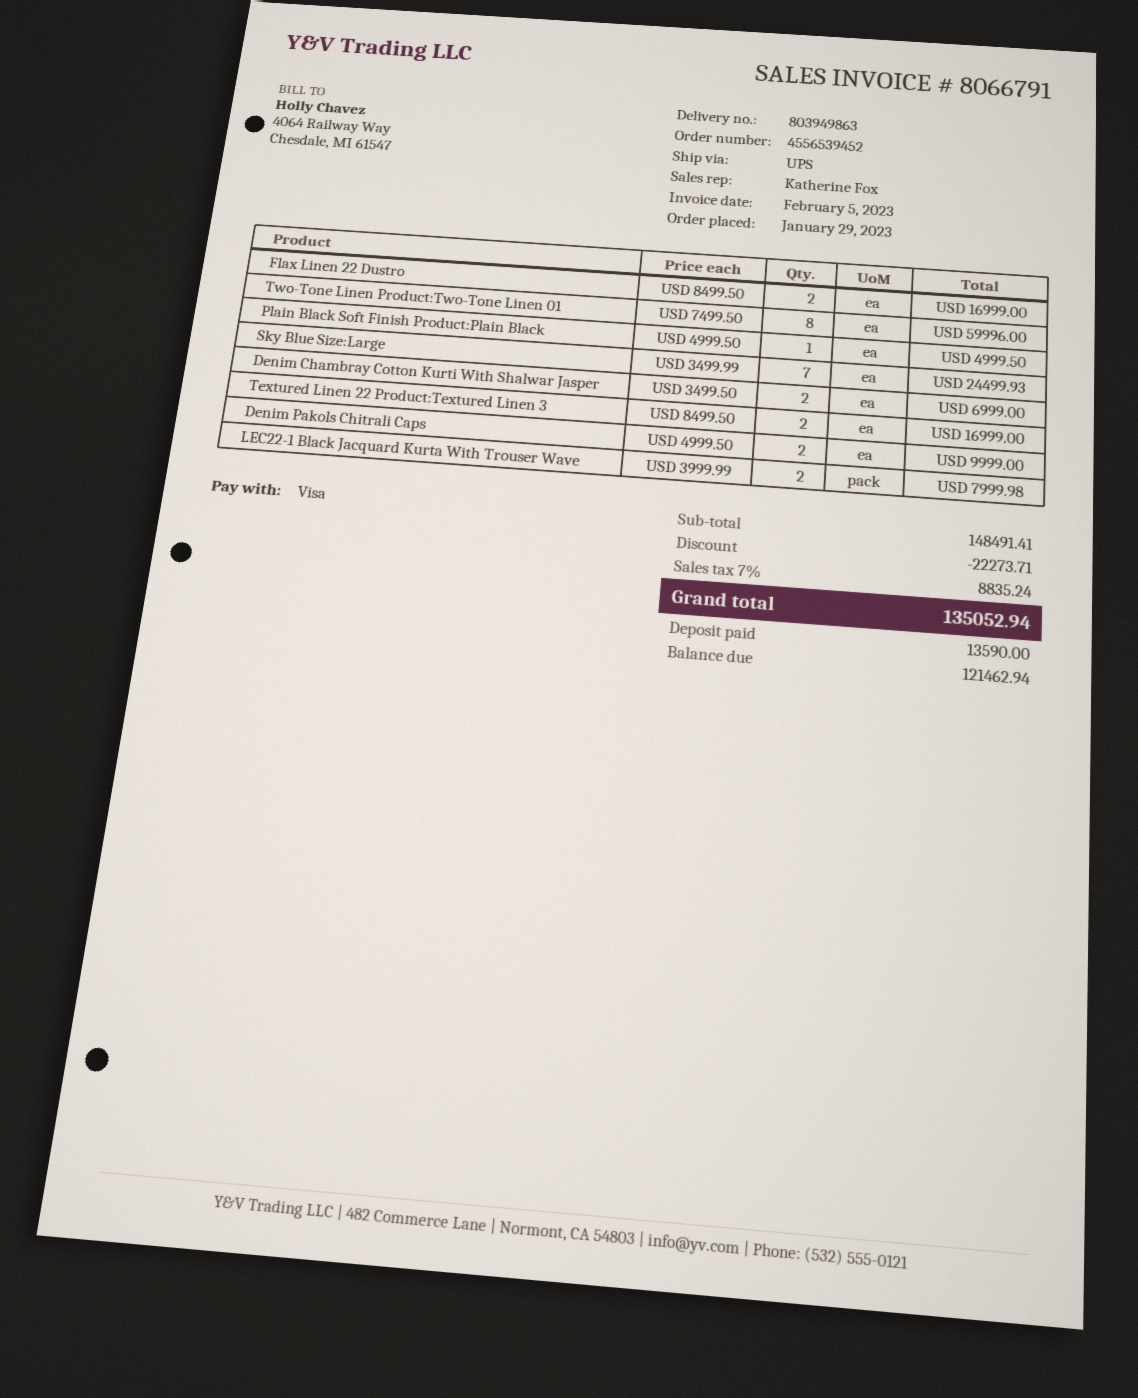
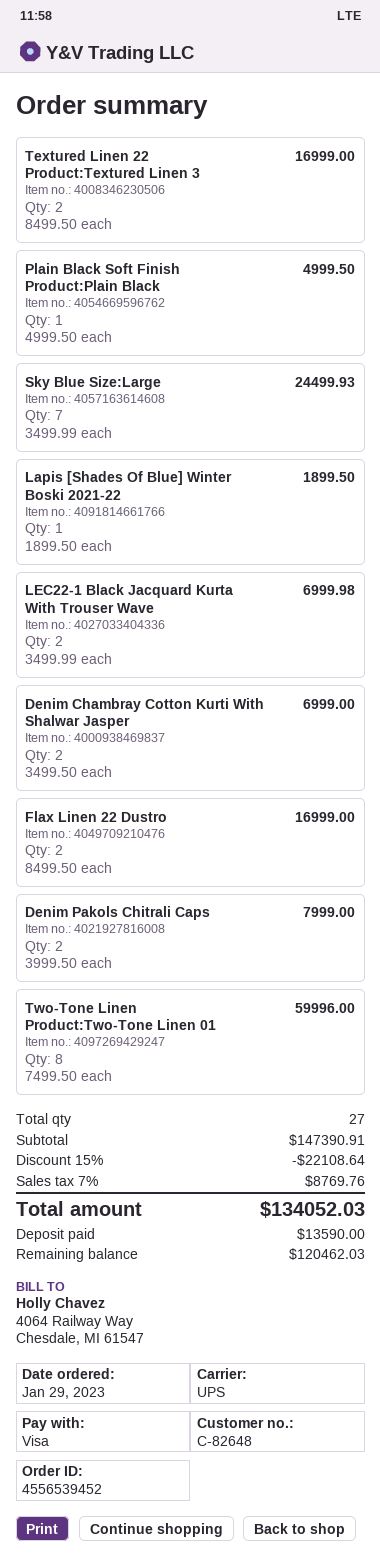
Denim Pakols Chitrali Caps: 2 x 4999.50 = 9999.00 -> 2 x 3999.50 = 7999.00
LEC22-1 Black Jacquard Kurta With Trouser Wave: 2 x 3999.99 = 7999.98 -> 2 x 3499.99 = 6999.98
Lapis [Shades Of Blue] Winter Boski 2021-22: none -> 1 x 1899.50 = 1899.50
subtotal: 148491.41 -> 147390.91
discount: 22273.71 -> 22108.64
tax: 7% = 8835.24 -> 7% = 8769.76
total: 135052.94 -> 134052.03
balance: 121462.94 -> 120462.03

